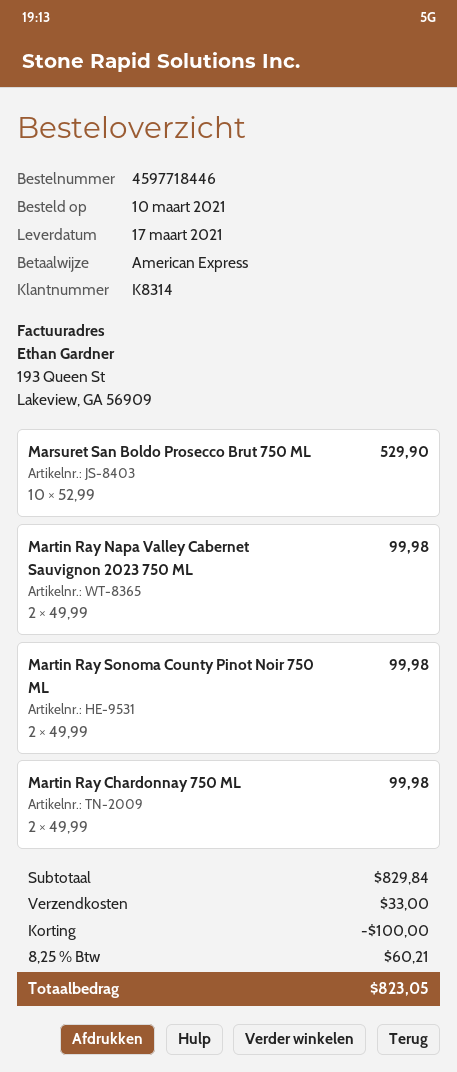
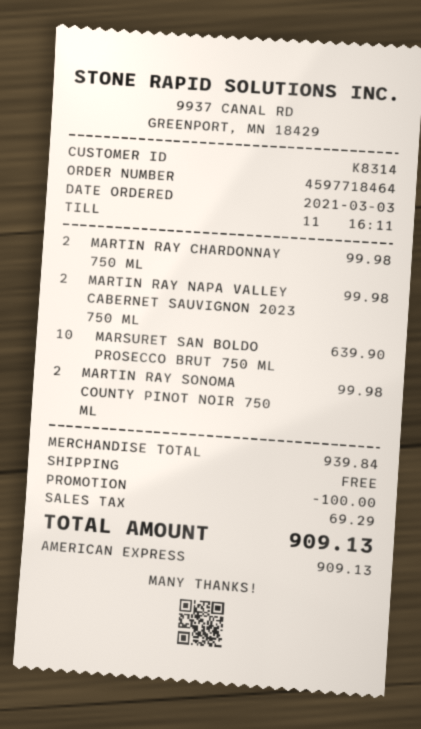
order number: 4597718446 -> 4597718464
order date: 2021-03-10 -> 2021-03-03
Marsuret San Boldo Prosecco Brut 750 ML: 10 for 529.90 -> 10 for 639.90
subtotal: 829.84 -> 939.84
shipping: 33.00 -> 0.00
tax: 60.21 -> 69.29
total: 823.05 -> 909.13

